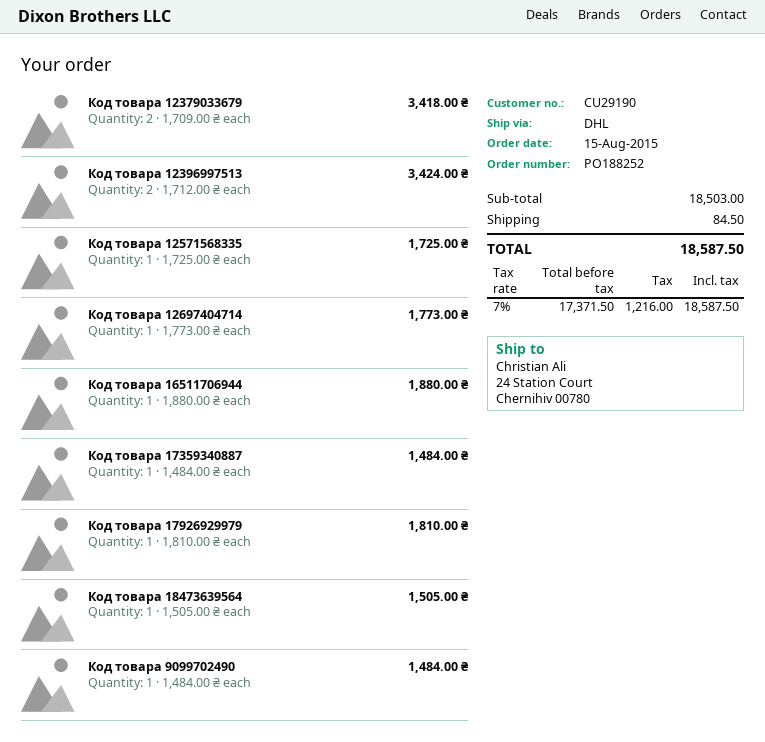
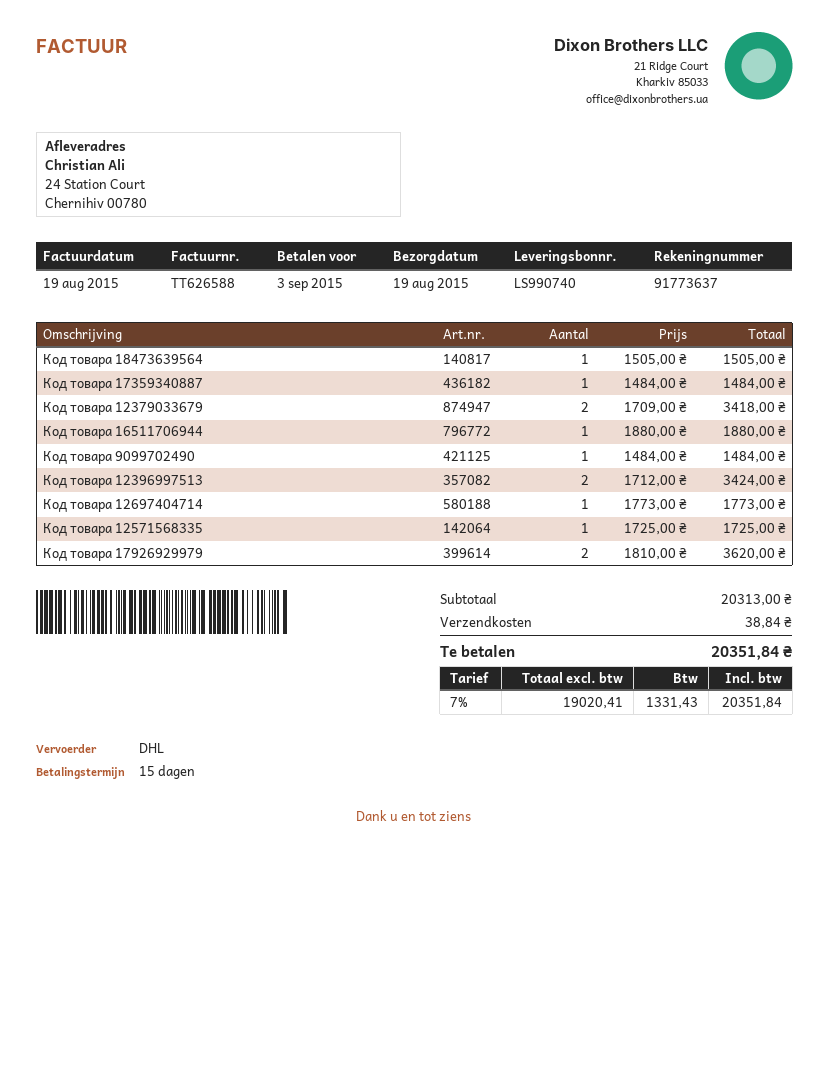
Код товара 17926929979: 1 x 1810.00 = 1810.00 -> 2 x 1810.00 = 3620.00
subtotal: 18503.00 -> 20313.00
shipping: 84.50 -> 38.84
net: 17371.50 -> 19020.41
tax: 7% = 1216.00 -> 7% = 1331.43
total: 18587.50 -> 20351.84

